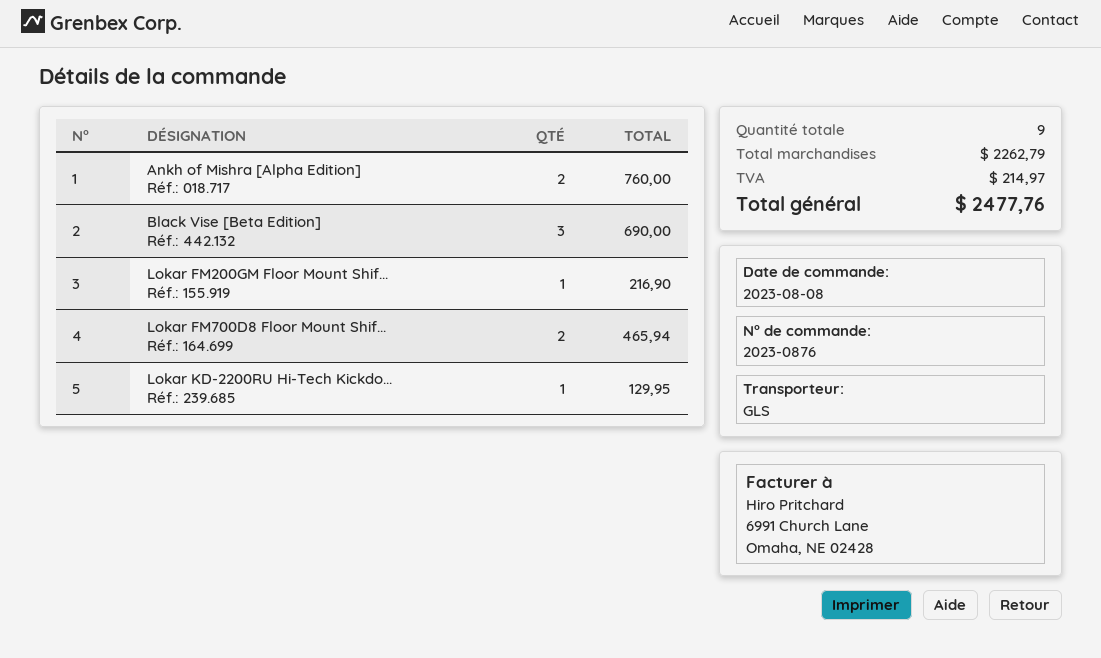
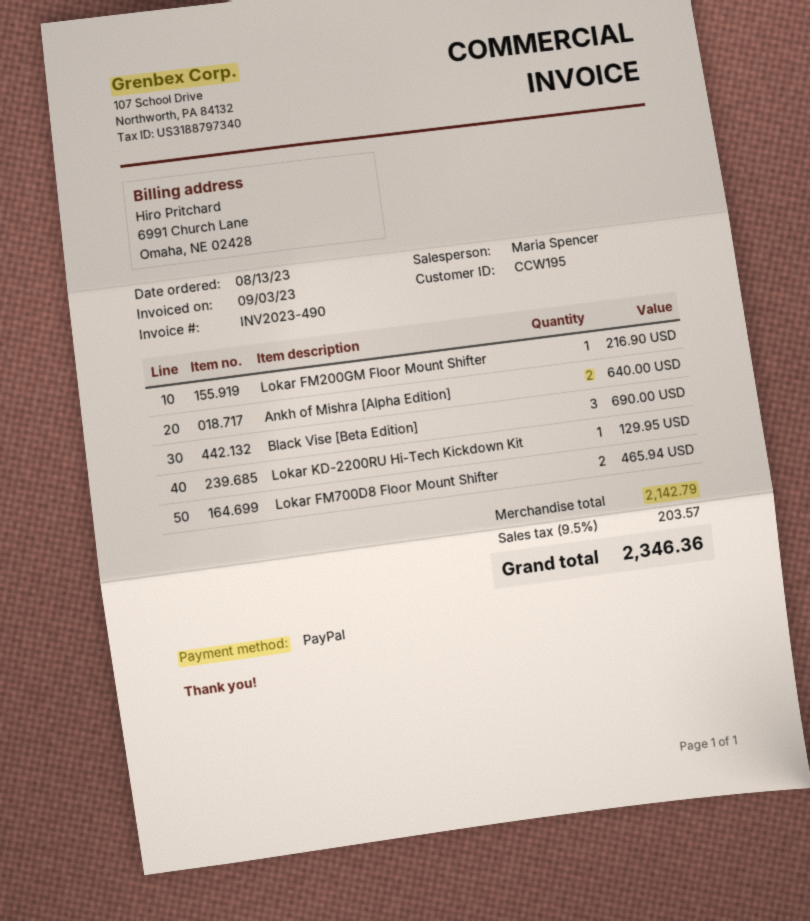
order date: 2023-08-08 -> 2023-08-13
Ankh of Mishra [Alpha Edition]: 2 for 760.00 -> 2 for 640.00
subtotal: 2262.79 -> 2142.79
tax: 214.97 -> 203.57
total: 2477.76 -> 2346.36

